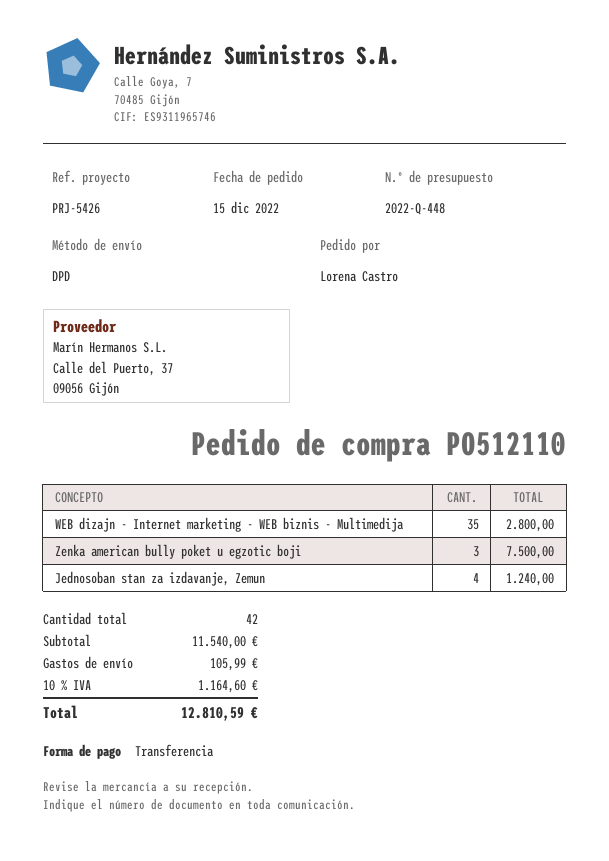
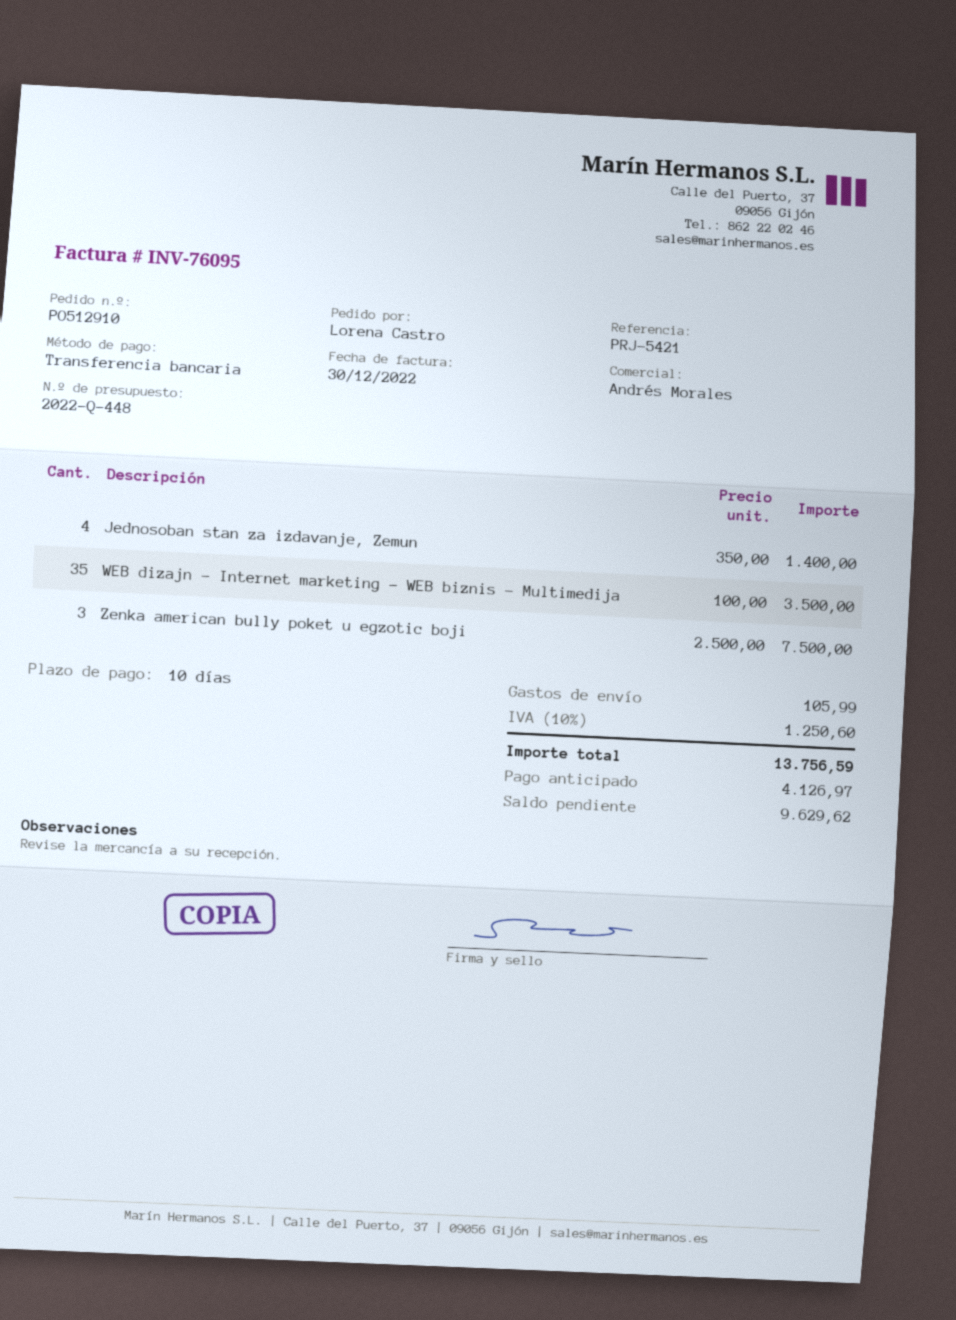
order number: PO512110 -> PO512910
reference: PRJ-5426 -> PRJ-5421
WEB dizajn - Internet marketing - WEB biznis - Multimedija: 35 for 2800.00 -> 35 for 3500.00
Jednosoban stan za izdavanje, Zemun: 4 for 1240.00 -> 4 for 1400.00
tax: 10% = 1164.60 -> 10% = 1250.60
total: 12810.59 -> 13756.59

